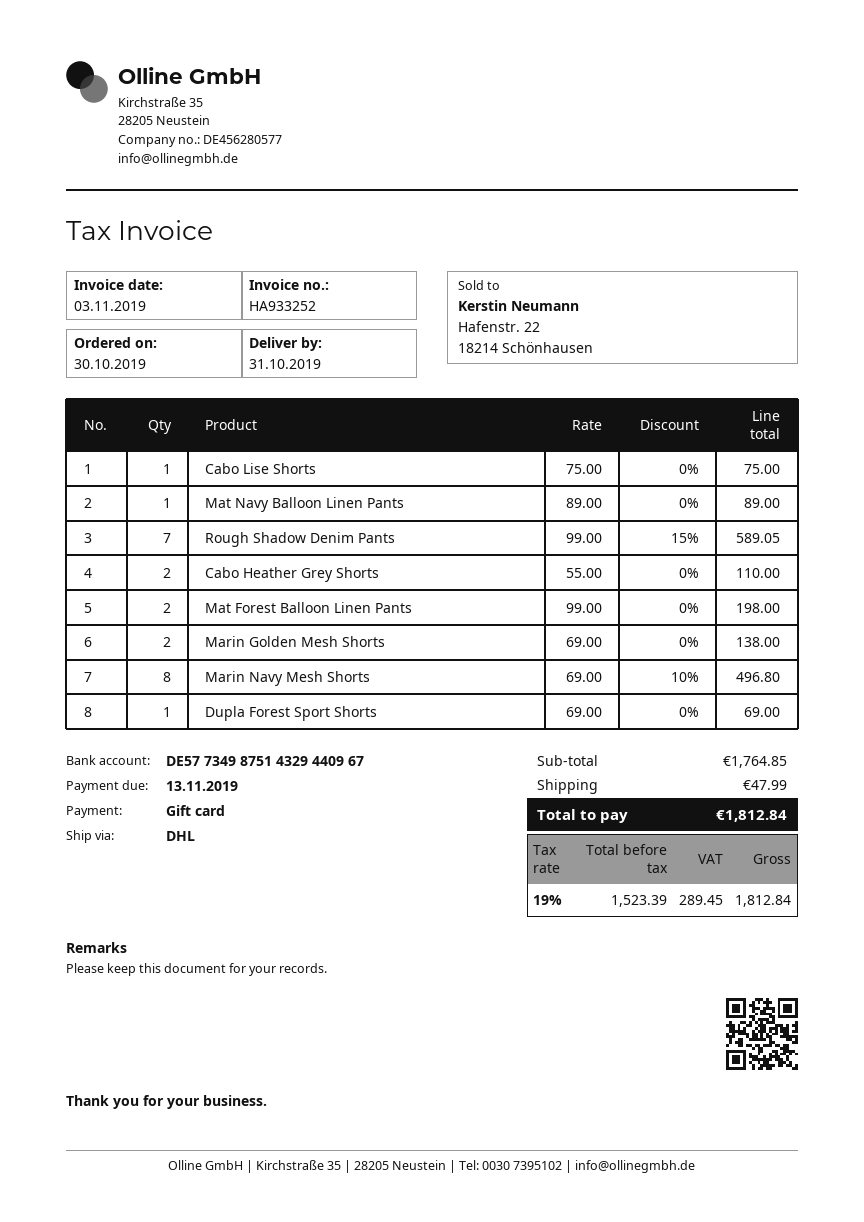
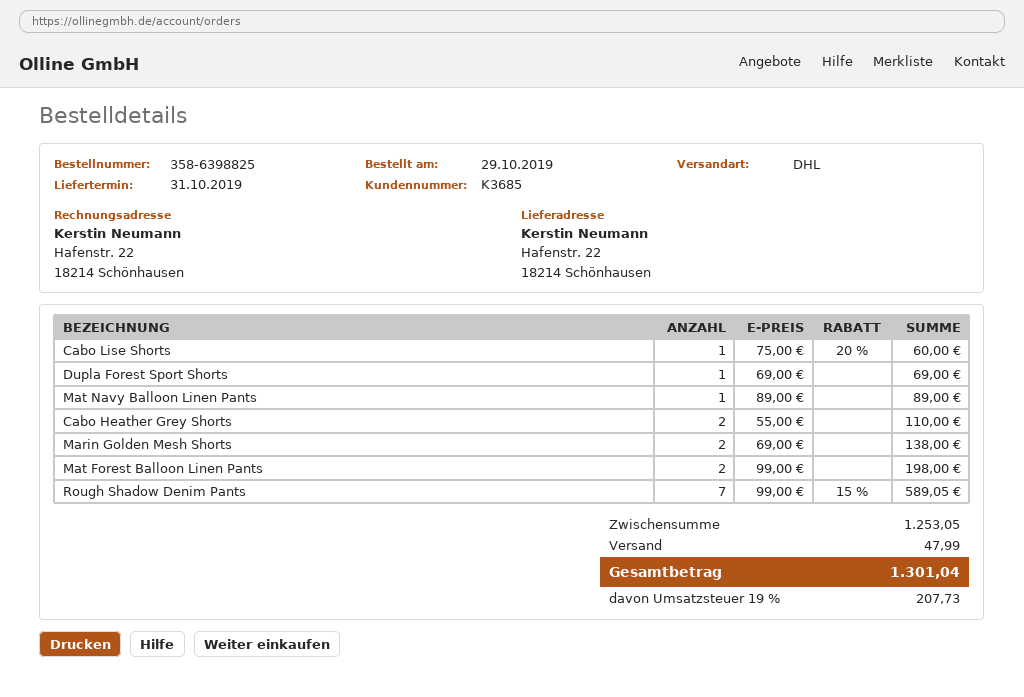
order date: 2019-10-30 -> 2019-10-29
Cabo Lise Shorts: 1 x 75.00 = 75.00 -> 1 x 75.00 - 20% = 60.00
Marin Navy Mesh Shorts: 8 x 69.00 - 10% = 496.80 -> none
subtotal: 1764.85 -> 1253.05
tax: 19% = 289.45 -> 19% = 207.73
total: 1812.84 -> 1301.04

